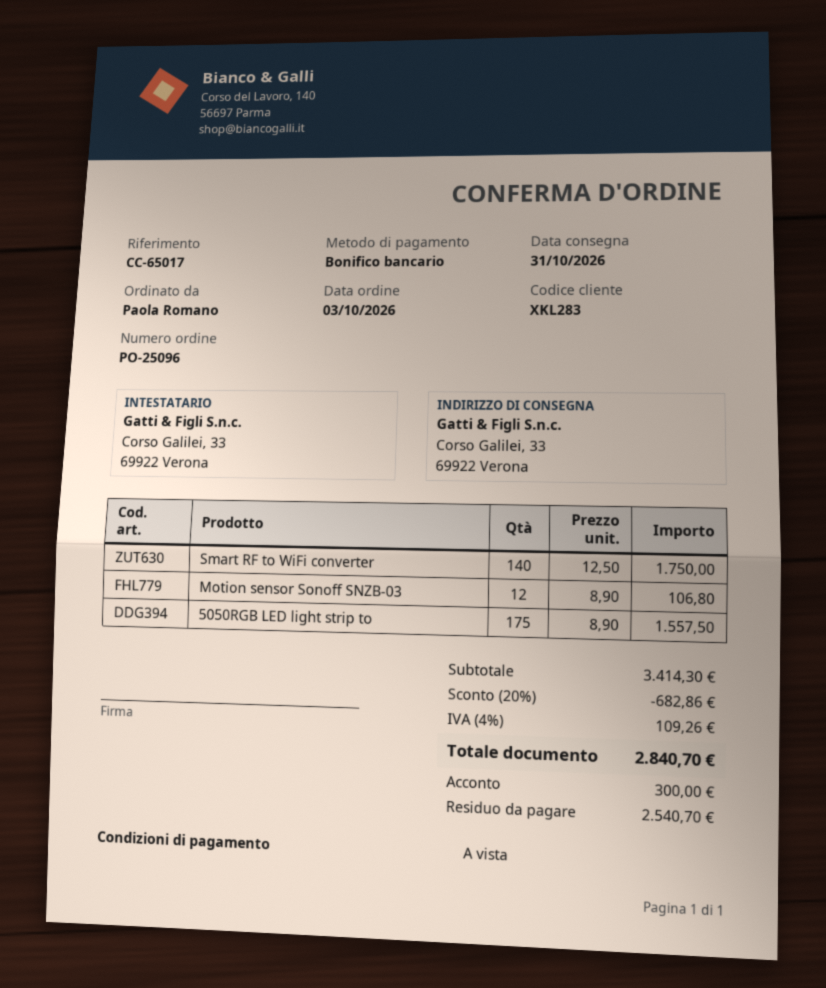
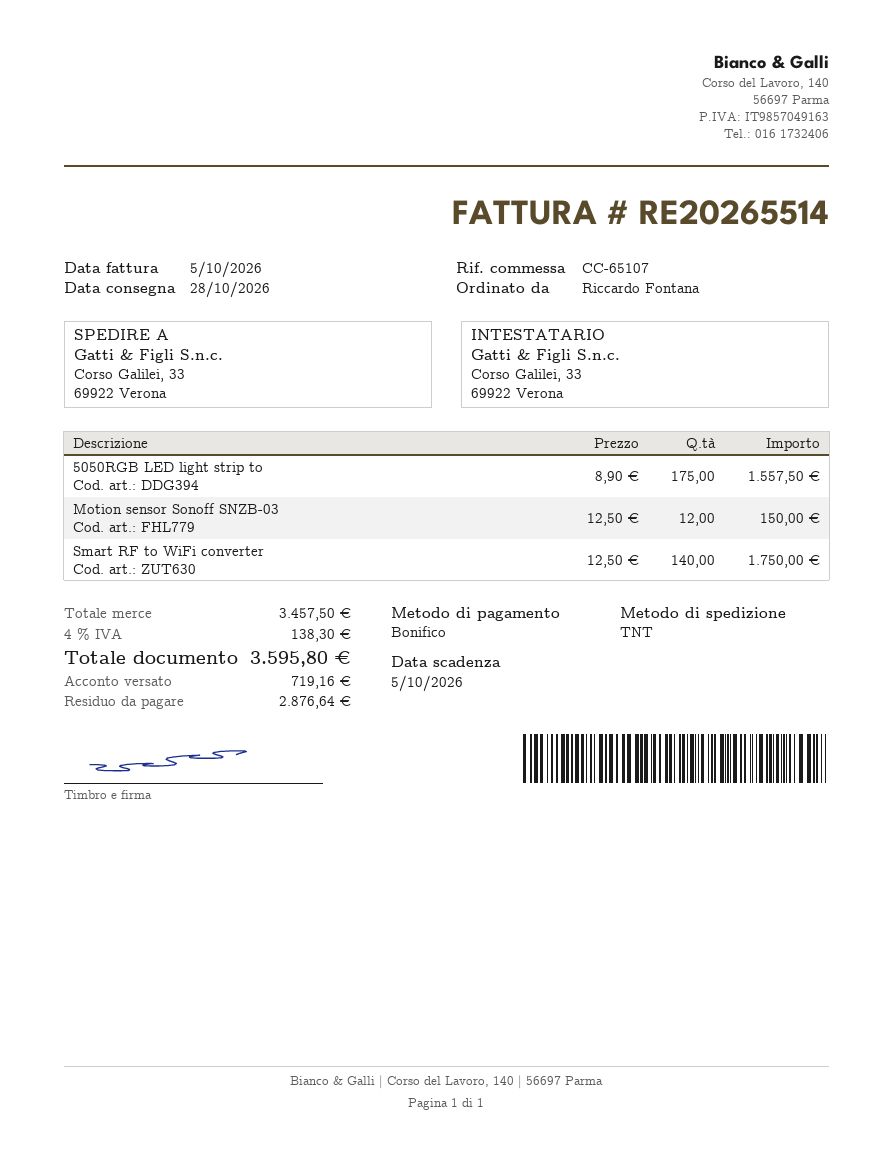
delivery date: 2026-10-31 -> 2026-10-28
reference: CC-65017 -> CC-65107
ordered by: Paola Romano -> Riccardo Fontana
Motion sensor Sonoff SNZB-03: 12 x 8.90 = 106.80 -> 12 x 12.50 = 150.00
subtotal: 3414.30 -> 3457.50
discount: 20% = 682.86 -> none
tax: 4% = 109.26 -> 4% = 138.30
total: 2840.70 -> 3595.80
deposit: 300.00 -> 719.16
balance: 2540.70 -> 2876.64

